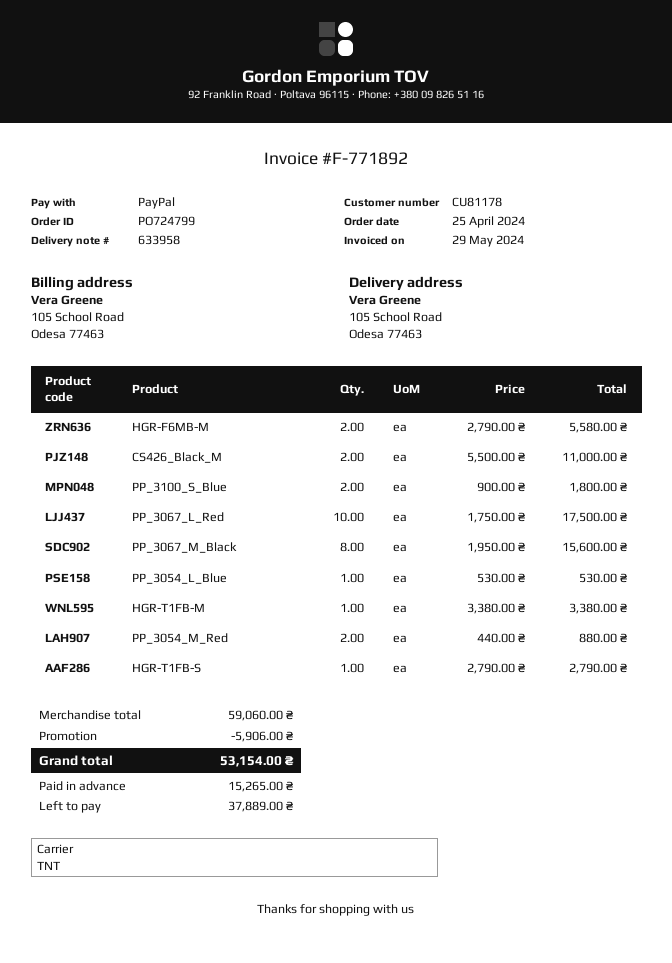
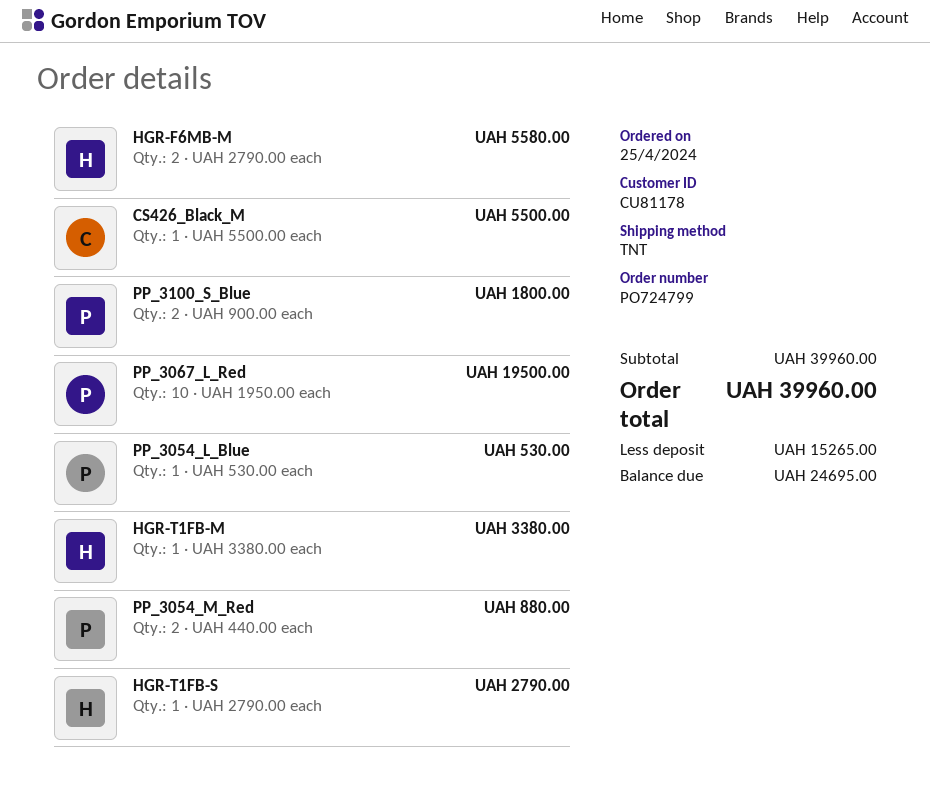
CS426_Black_M: 2 x 5500.00 = 11000.00 -> 1 x 5500.00 = 5500.00
PP_3067_L_Red: 10 x 1750.00 = 17500.00 -> 10 x 1950.00 = 19500.00
PP_3067_M_Black: 8 x 1950.00 = 15600.00 -> none
subtotal: 59060.00 -> 39960.00
discount: 5906.00 -> none
total: 53154.00 -> 39960.00
balance: 37889.00 -> 24695.00

